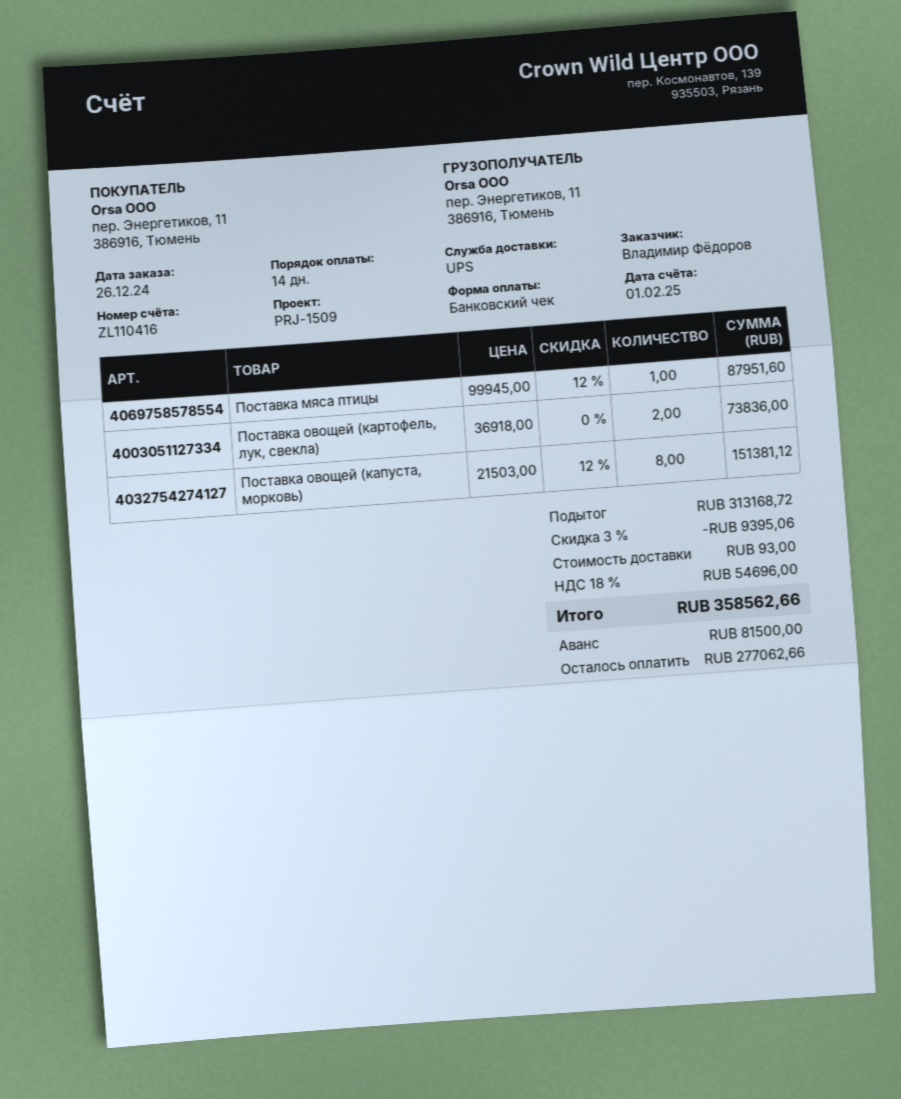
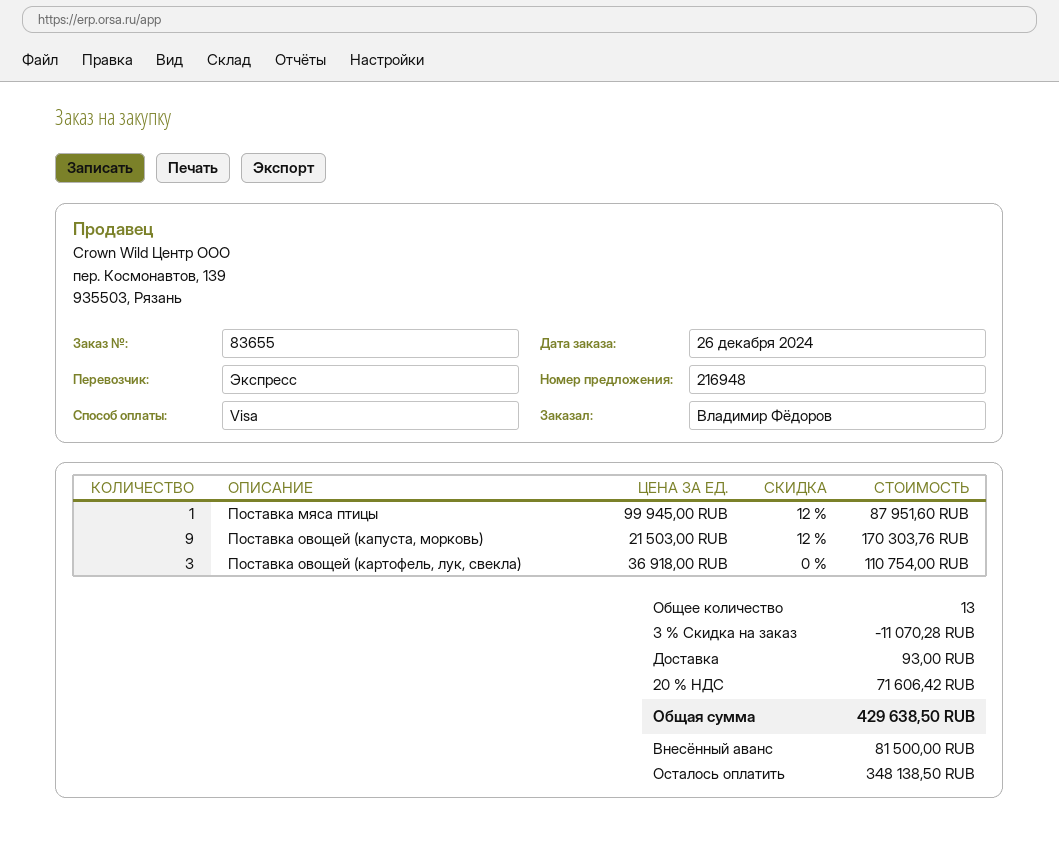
payment method: cheque -> Visa
shipping method: UPS -> express
Поставка овощей (картофель, лук, свекла): 2 x 36918.00 = 73836.00 -> 3 x 36918.00 = 110754.00
Поставка овощей (капуста, морковь): 8 x 21503.00 - 12% = 151381.12 -> 9 x 21503.00 - 12% = 170303.76
discount: 3% = 9395.06 -> 3% = 11070.28
tax: 18% = 54696.00 -> 20% = 71606.42
total: 358562.66 -> 429638.50
balance: 277062.66 -> 348138.50

